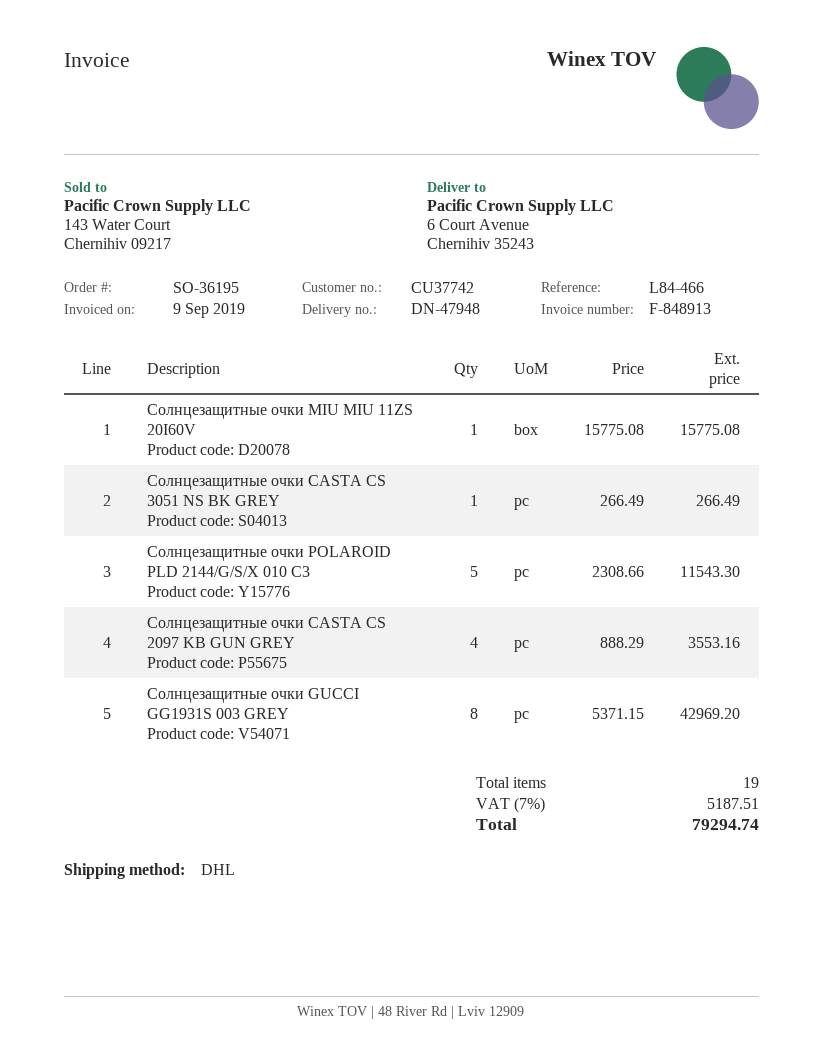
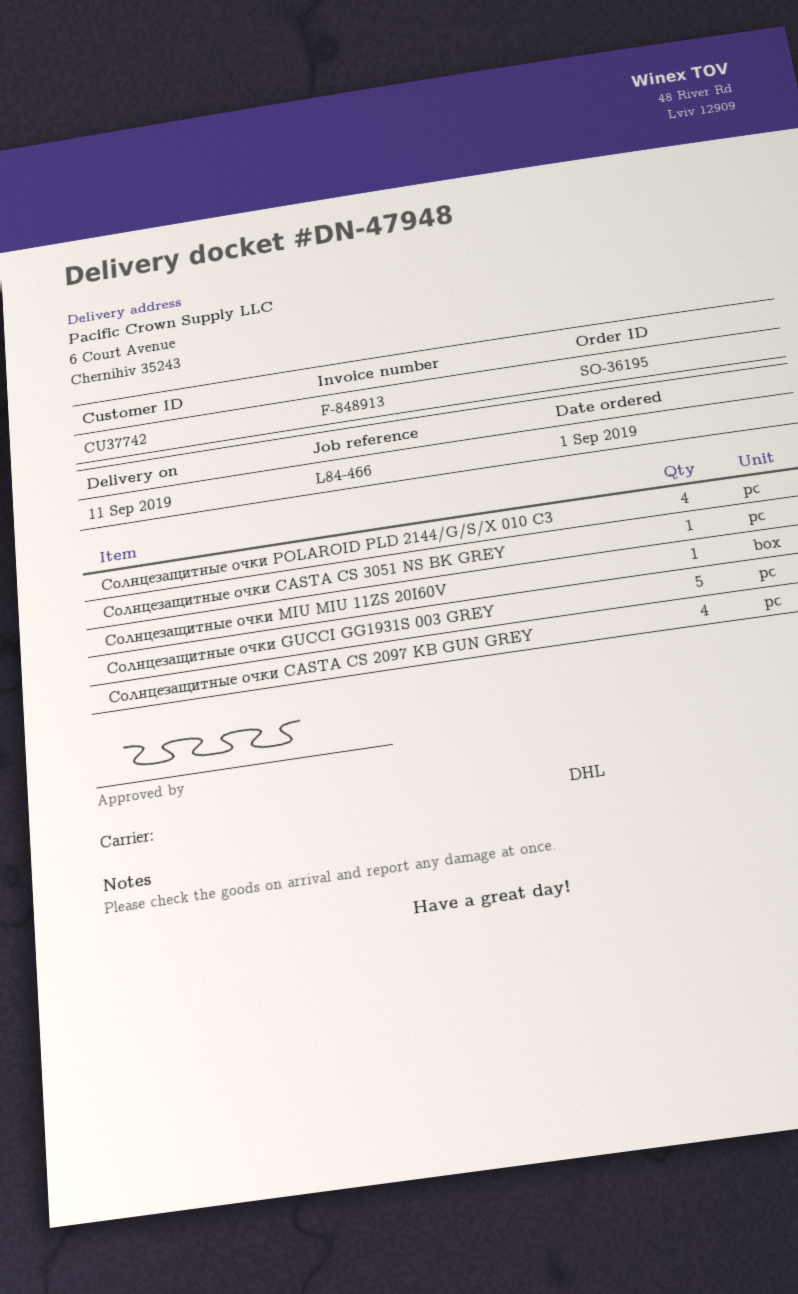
Солнцезащитные очки POLAROID PLD 2144/G/S/X 010 C3: 5 -> 4
Солнцезащитные очки GUCCI GG1931S 003 GREY: 8 -> 5

